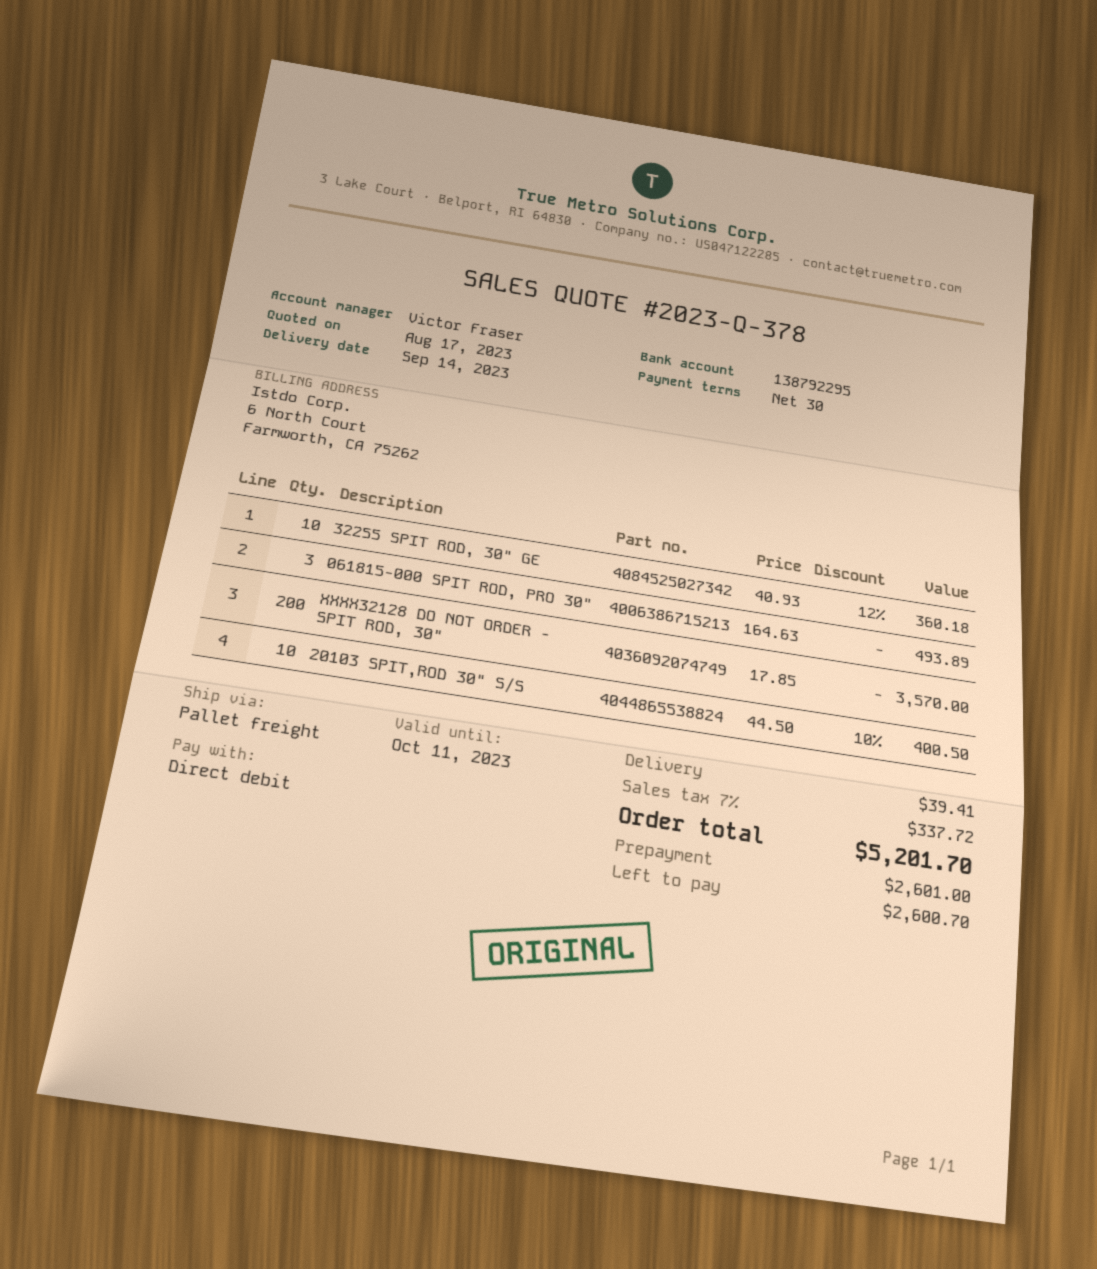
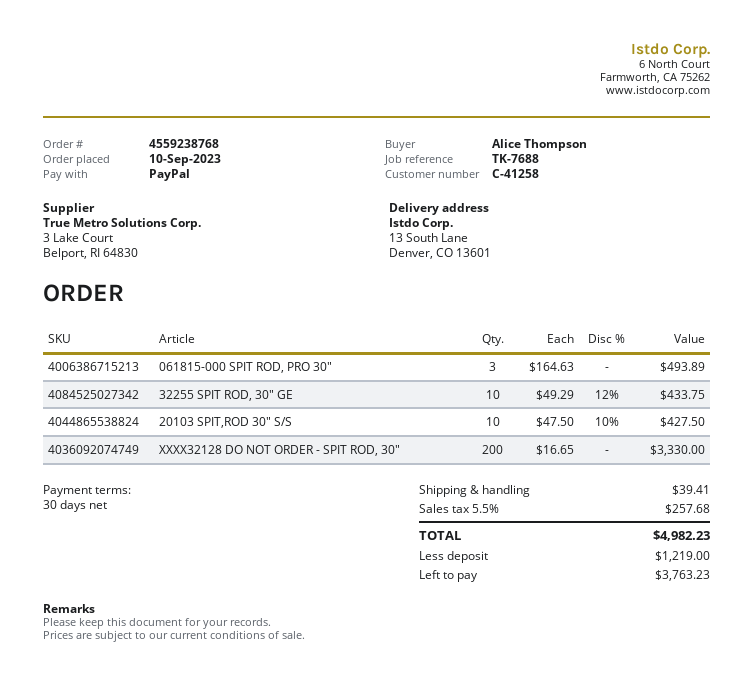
payment method: direct debit -> PayPal
32255 SPIT ROD, 30" GE: 10 x 40.93 - 12% = 360.18 -> 10 x 49.29 - 12% = 433.75
XXXX32128 DO NOT ORDER - SPIT ROD, 30": 200 x 17.85 = 3570.00 -> 200 x 16.65 = 3330.00
20103 SPIT,ROD 30" S/S: 10 x 44.50 - 10% = 400.50 -> 10 x 47.50 - 10% = 427.50
tax: 7% = 337.72 -> 5.5% = 257.68
total: 5201.70 -> 4982.23
deposit: 2601.00 -> 1219.00
balance: 2600.70 -> 3763.23

